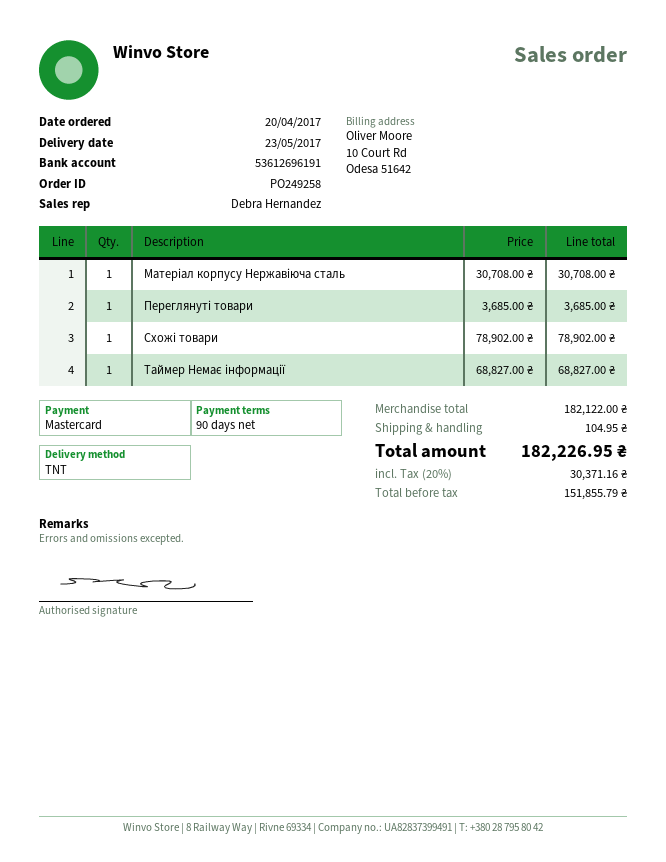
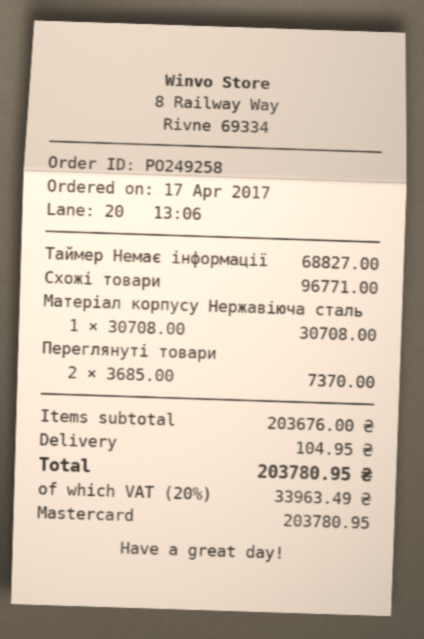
order date: 2017-04-20 -> 2017-04-17
Переглянуті товари: 1 x 3685.00 = 3685.00 -> 2 x 3685.00 = 7370.00
Схожі товари: 1 x 78902.00 = 78902.00 -> 1 x 96771.00 = 96771.00
subtotal: 182122.00 -> 203676.00
tax: 20% = 30371.16 -> 20% = 33963.49
total: 182226.95 -> 203780.95

